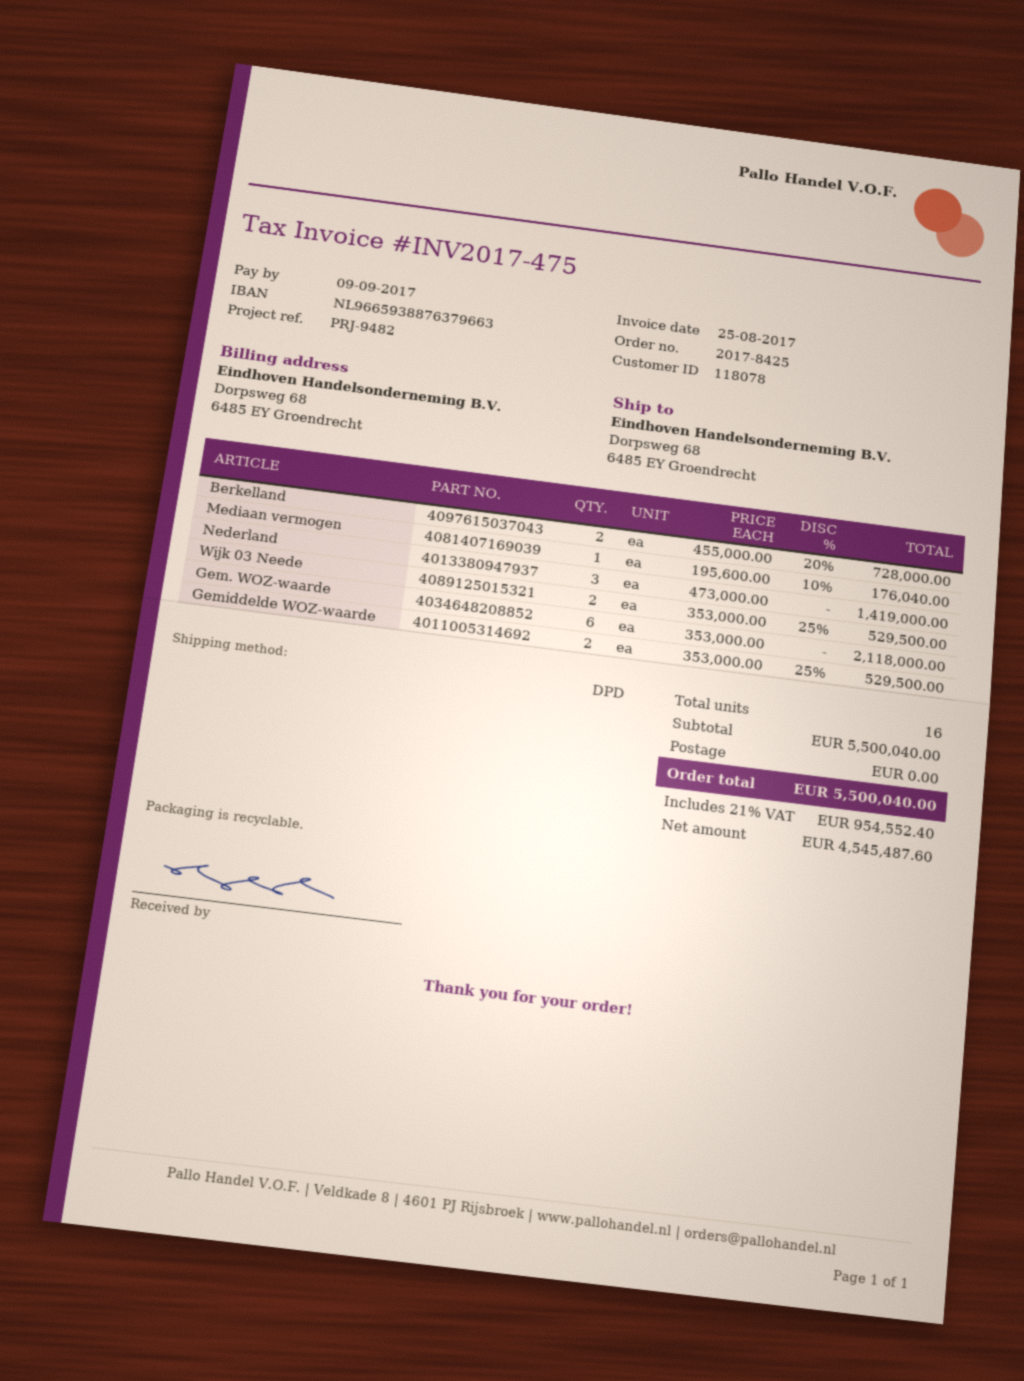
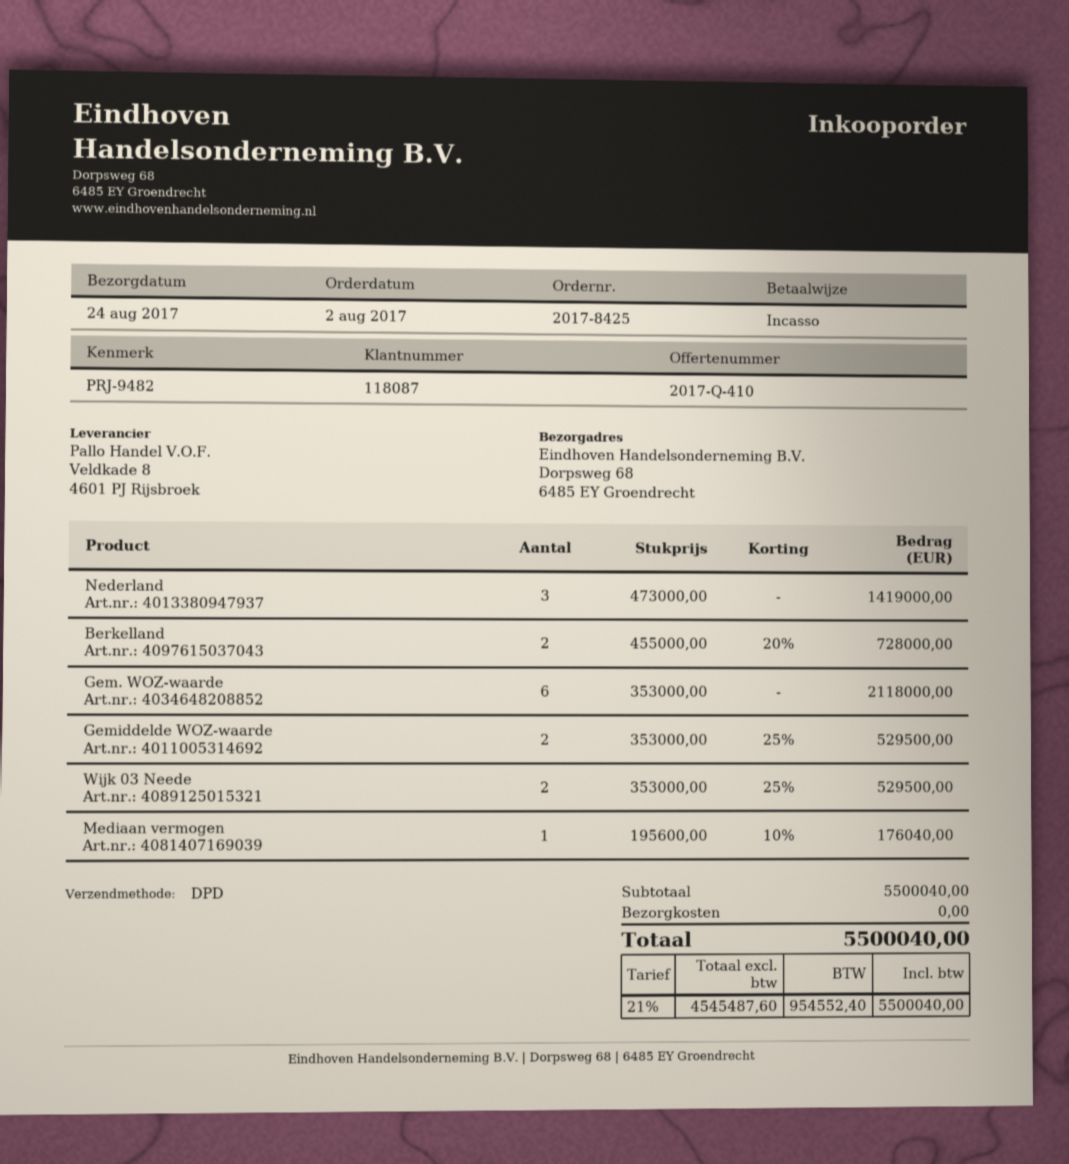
customer number: 118078 -> 118087

